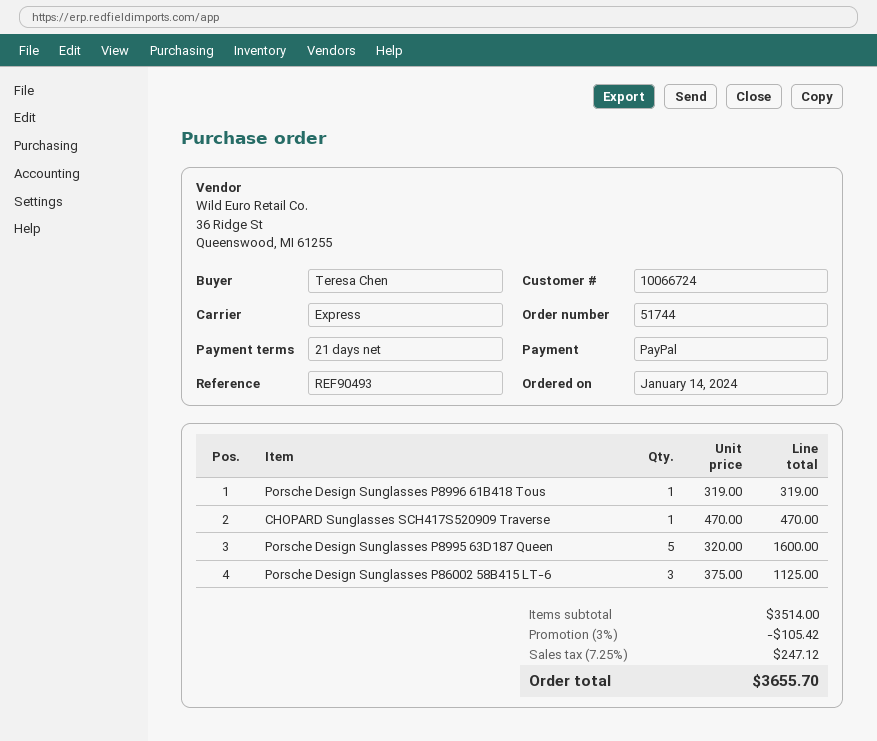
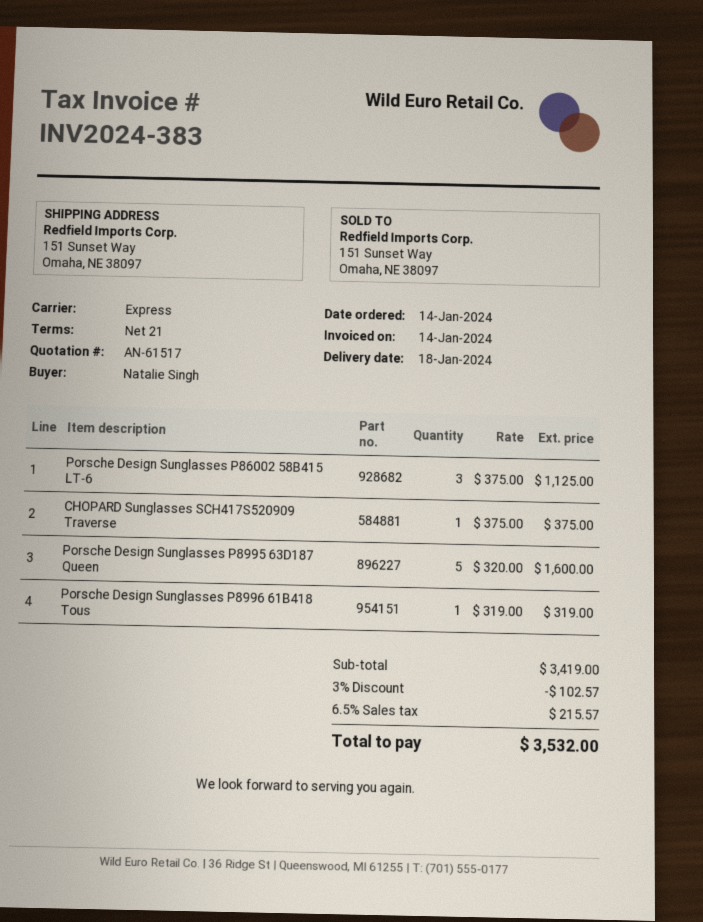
ordered by: Teresa Chen -> Natalie Singh
CHOPARD Sunglasses SCH417S520909 Traverse: 1 x 470.00 = 470.00 -> 1 x 375.00 = 375.00
subtotal: 3514.00 -> 3419.00
discount: 3% = 105.42 -> 3% = 102.57
tax: 7.25% = 247.12 -> 6.5% = 215.57
total: 3655.70 -> 3532.00

